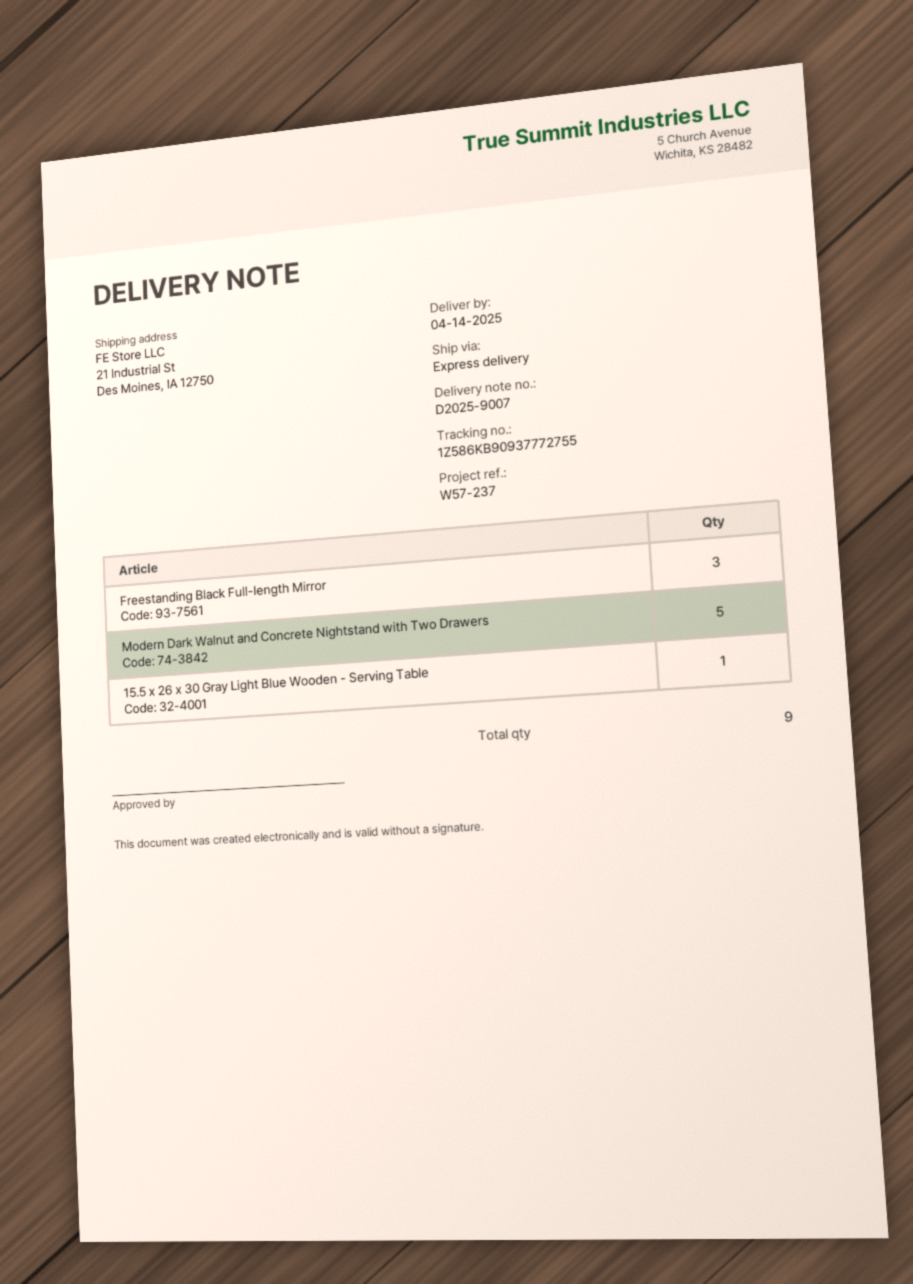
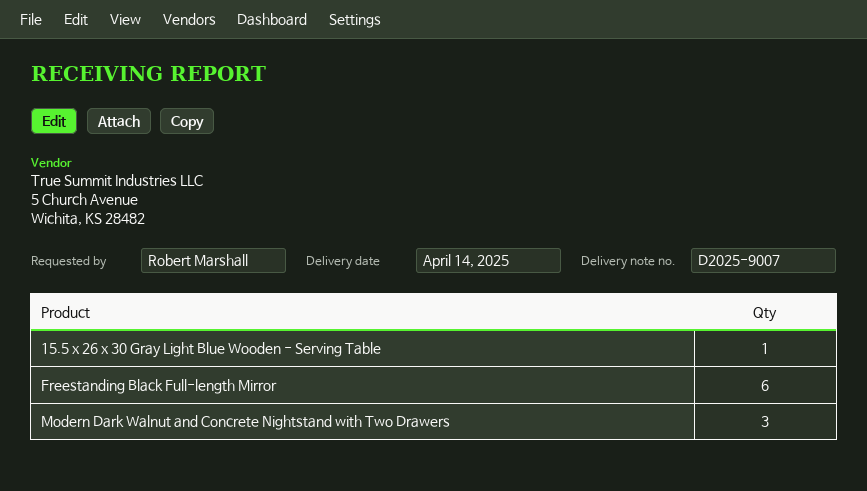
Freestanding Black Full-length Mirror: 3 -> 6
Modern Dark Walnut and Concrete Nightstand with Two Drawers: 5 -> 3

